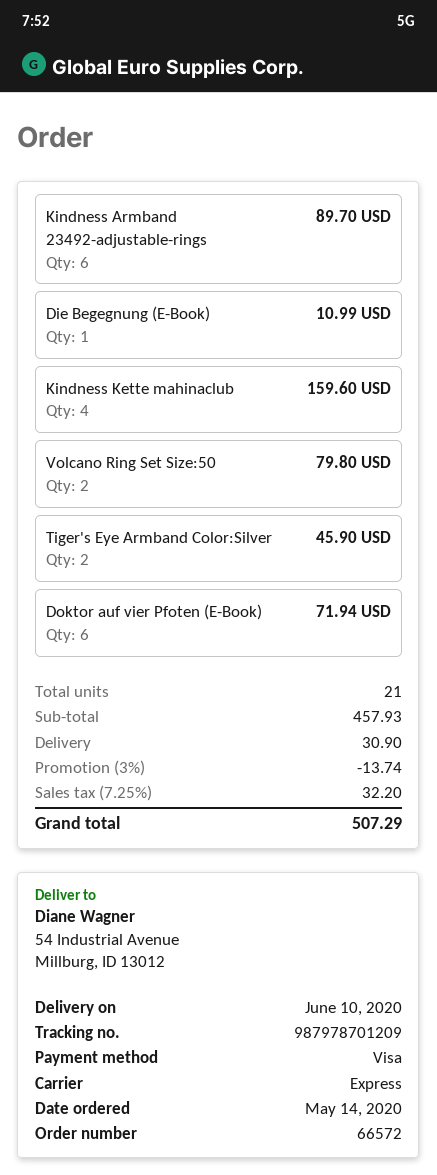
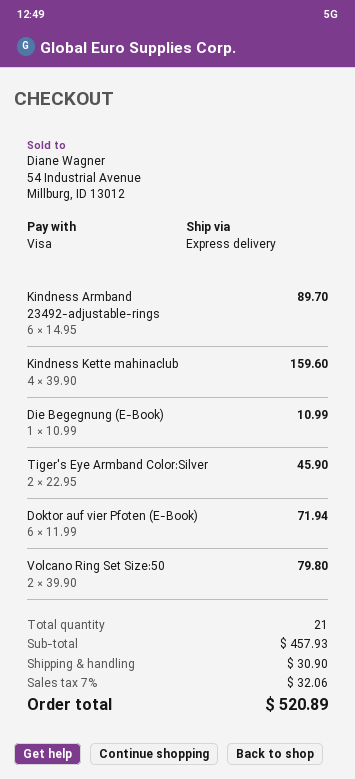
discount: 3% = 13.74 -> none
tax: 7.25% = 32.20 -> 7% = 32.06
total: 507.29 -> 520.89

